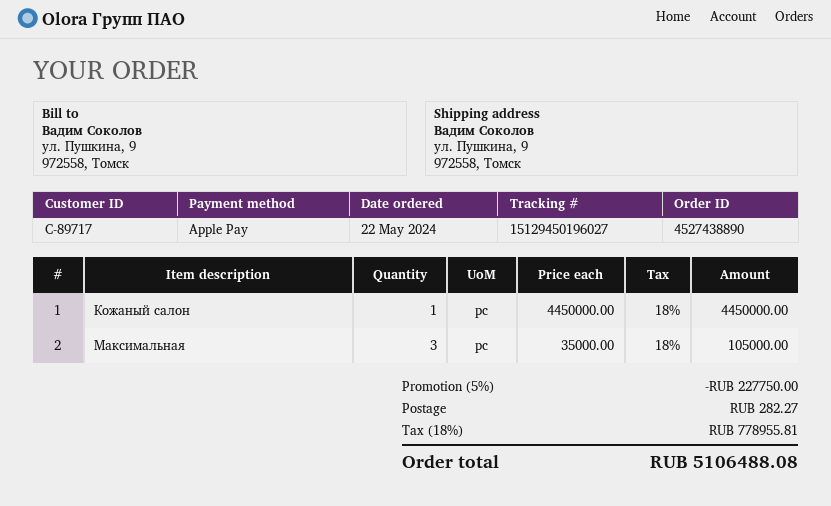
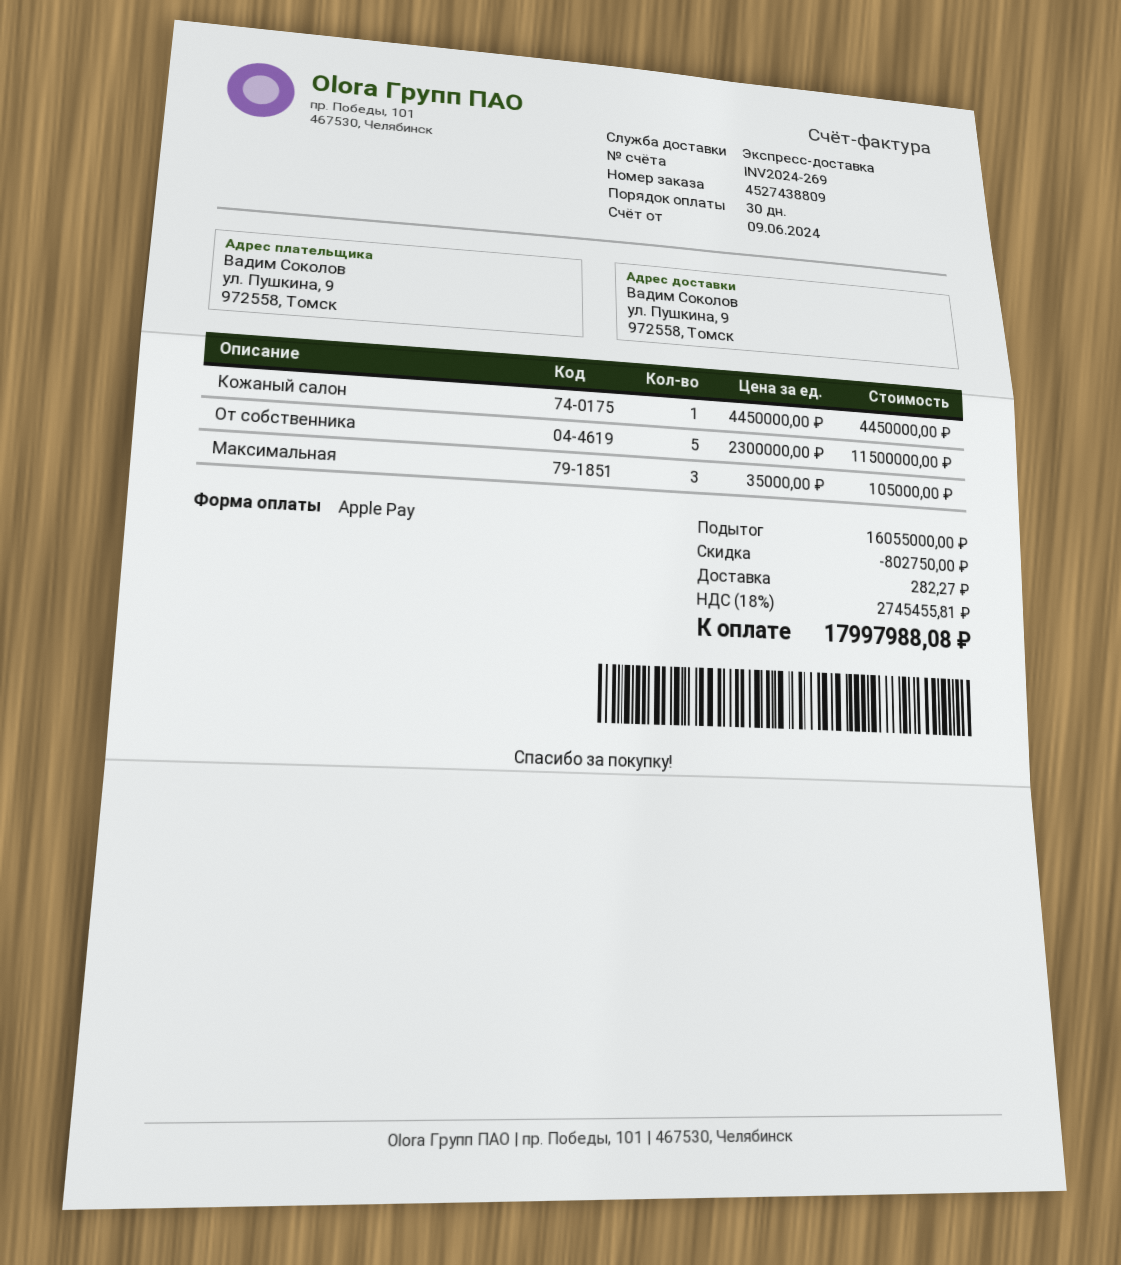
order number: 4527438890 -> 4527438809
От собственника: none -> 5 x 2300000.00 = 11500000.00
discount: 227750.00 -> 802750.00
tax: 18% = 778955.81 -> 18% = 2745455.81
total: 5106488.08 -> 17997988.08

